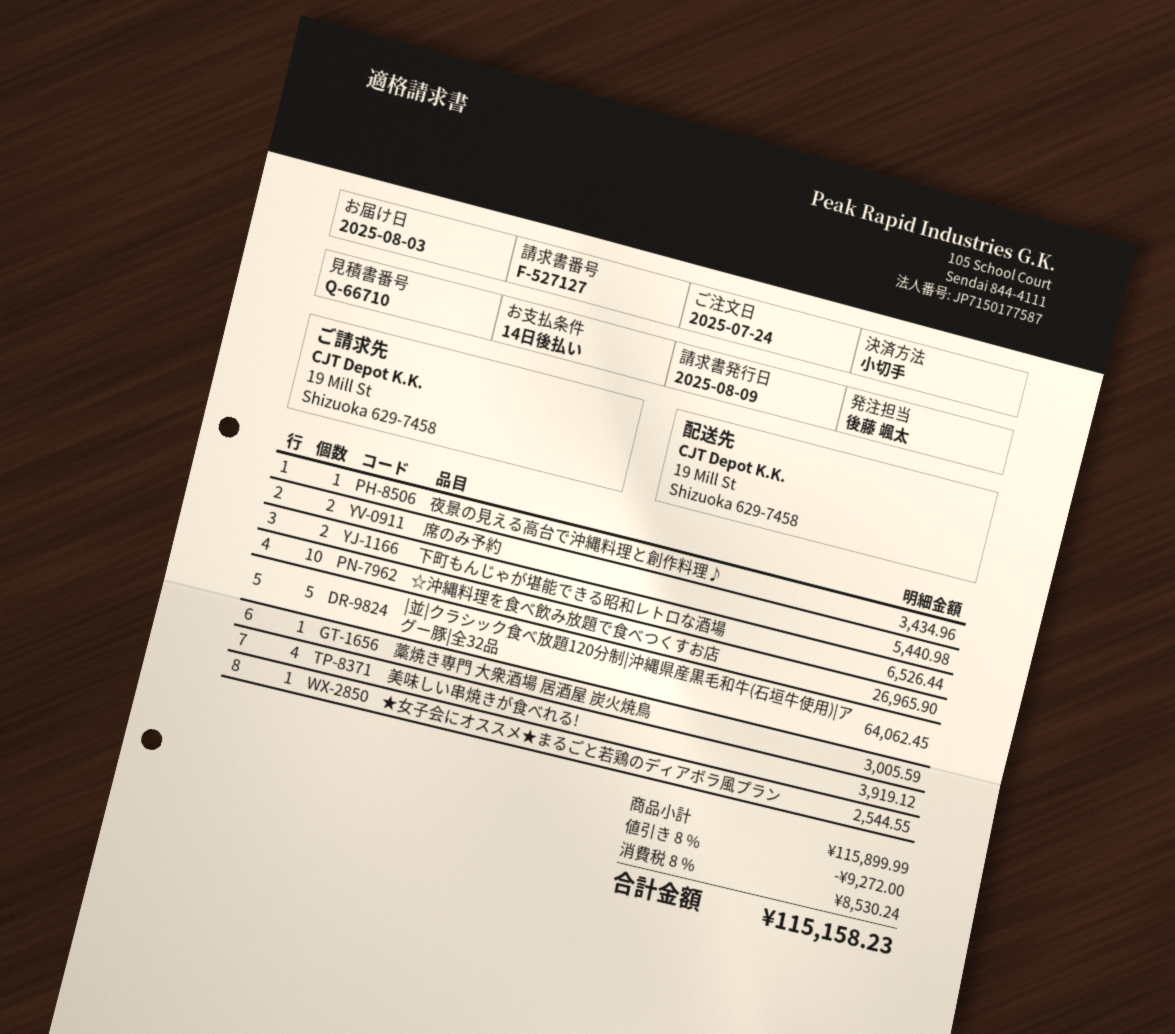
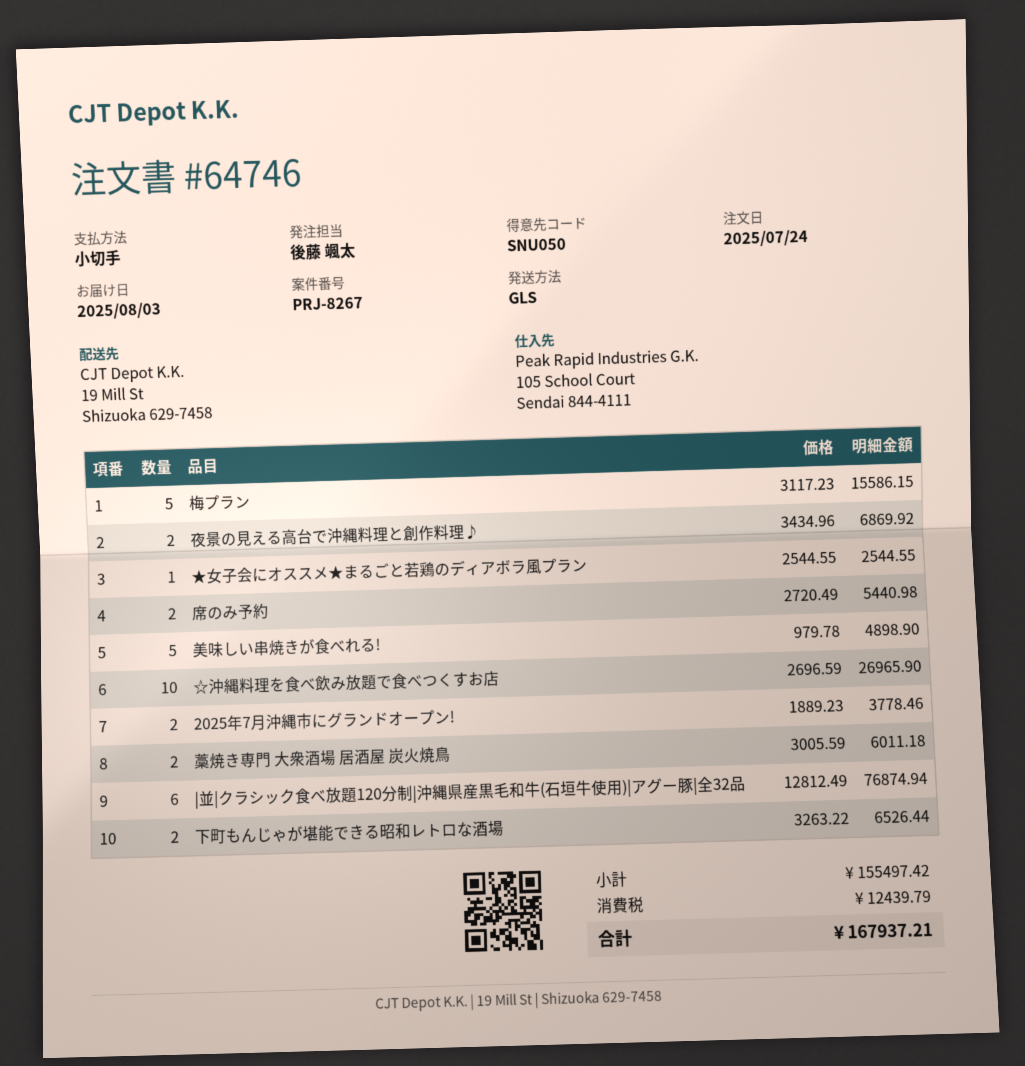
夜景の見える高台で沖縄料理と創作料理♪: 1 for 3434.96 -> 2 for 6869.92
|並|クラシック食べ放題120分制|沖縄県産黒毛和牛(石垣牛使用)|アグー豚|全32品: 5 for 64062.45 -> 6 for 76874.94
藁焼き専門 大衆酒場 居酒屋 炭火焼鳥: 1 for 3005.59 -> 2 for 6011.18
美味しい串焼きが食べれる!: 4 for 3919.12 -> 5 for 4898.90
梅プラン: none -> 5 for 15586.15
2025年7月沖縄市にグランドオープン!: none -> 2 for 3778.46
subtotal: 115899.99 -> 155497.42
discount: 8% = 9272.00 -> none
tax: 8530.24 -> 12439.79
total: 115158.23 -> 167937.21

